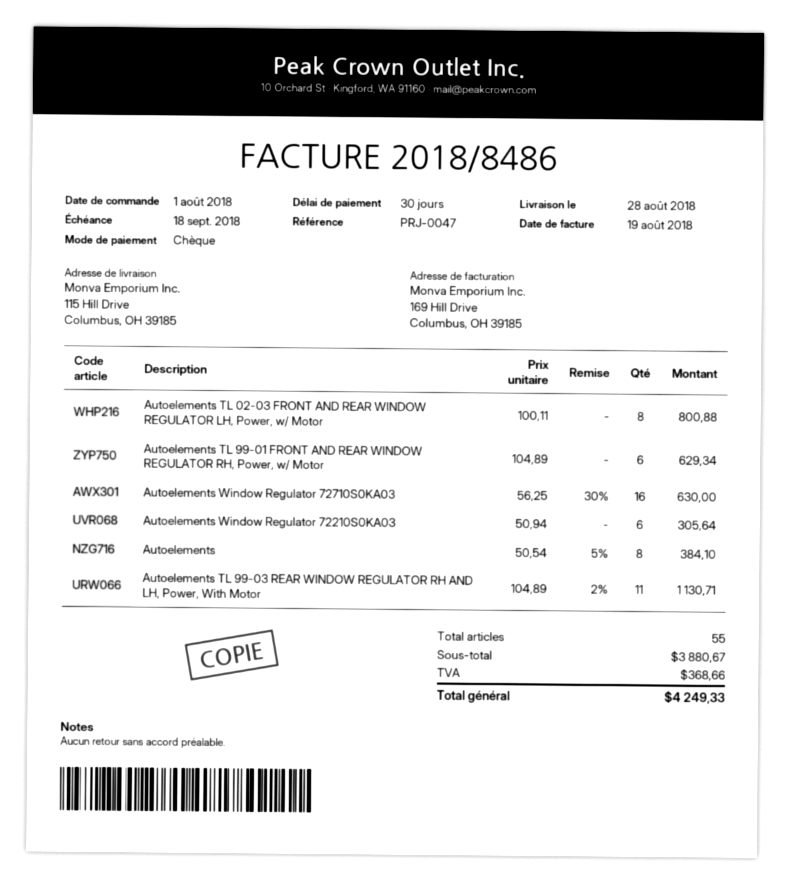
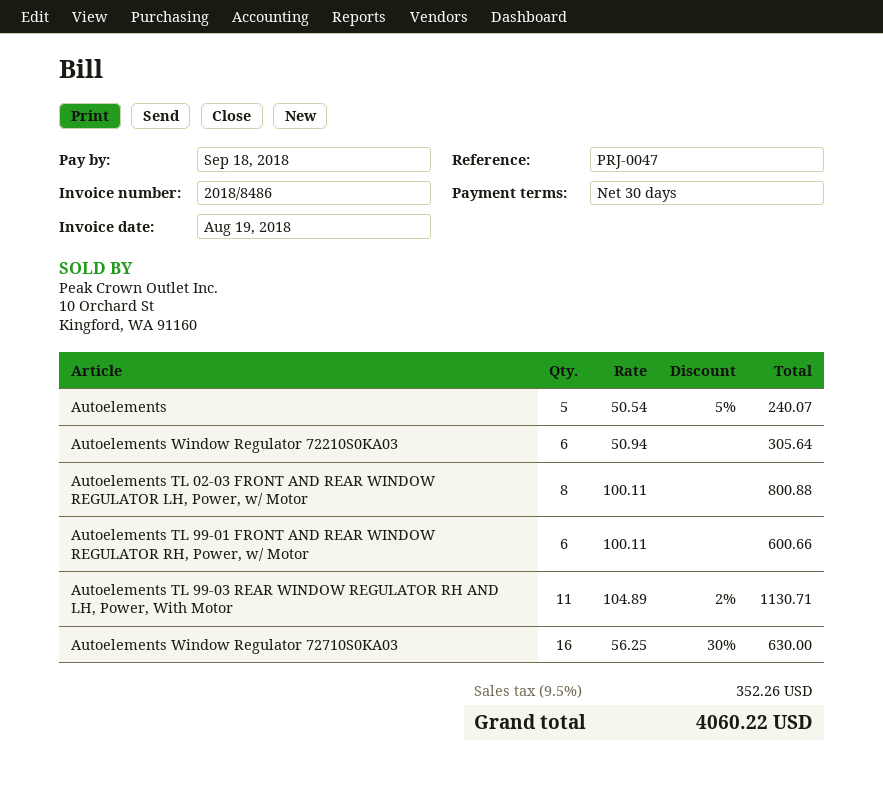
Autoelements TL 99-01 FRONT AND REAR WINDOW REGULATOR RH, Power, w/ Motor: 6 x 104.89 = 629.34 -> 6 x 100.11 = 600.66
Autoelements: 8 x 50.54 - 5% = 384.10 -> 5 x 50.54 - 5% = 240.07
tax: 368.66 -> 352.26
total: 4249.33 -> 4060.22

